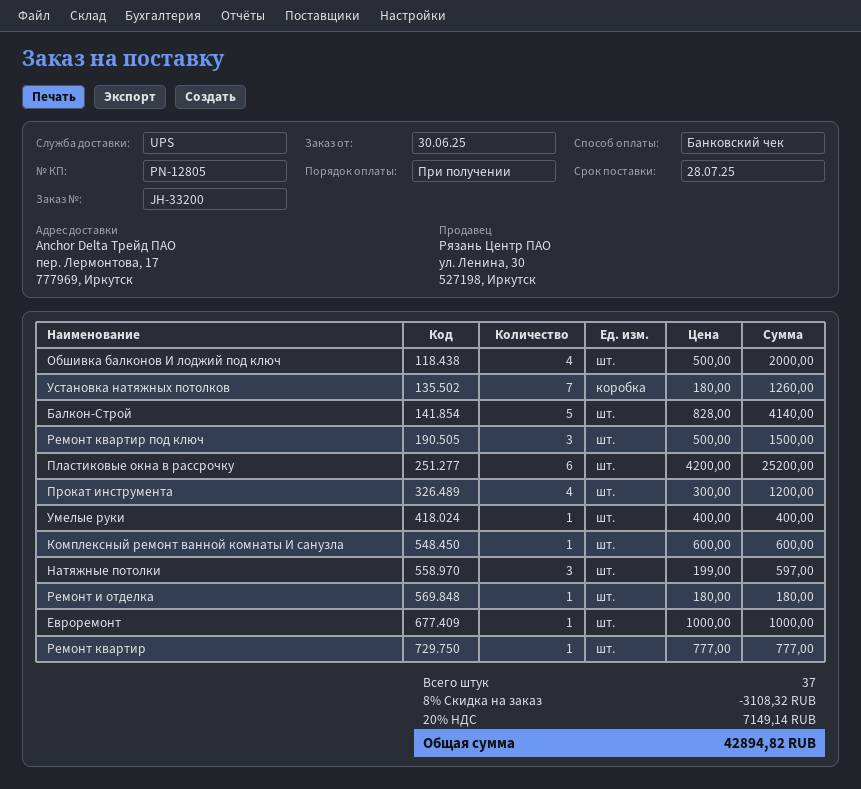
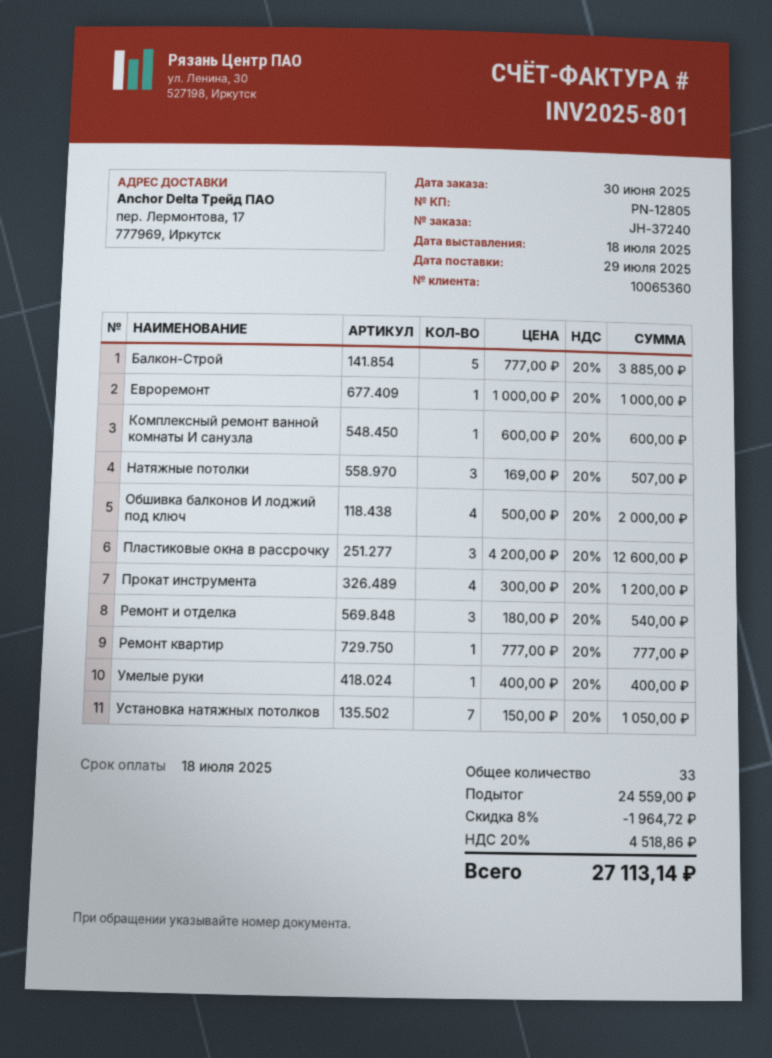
order number: JH-33200 -> JH-37240
delivery date: 2025-07-28 -> 2025-07-29
Установка натяжных потолков: 7 x 180.00 = 1260.00 -> 7 x 150.00 = 1050.00
Балкон-Строй: 5 x 828.00 = 4140.00 -> 5 x 777.00 = 3885.00
Ремонт квартир под ключ: 3 x 500.00 = 1500.00 -> none
Пластиковые окна в рассрочку: 6 x 4200.00 = 25200.00 -> 3 x 4200.00 = 12600.00
Натяжные потолки: 3 x 199.00 = 597.00 -> 3 x 169.00 = 507.00
Ремонт и отделка: 1 x 180.00 = 180.00 -> 3 x 180.00 = 540.00
total quantity: 37 -> 33
discount: 8% = 3108.32 -> 8% = 1964.72
tax: 20% = 7149.14 -> 20% = 4518.86
total: 42894.82 -> 27113.14

